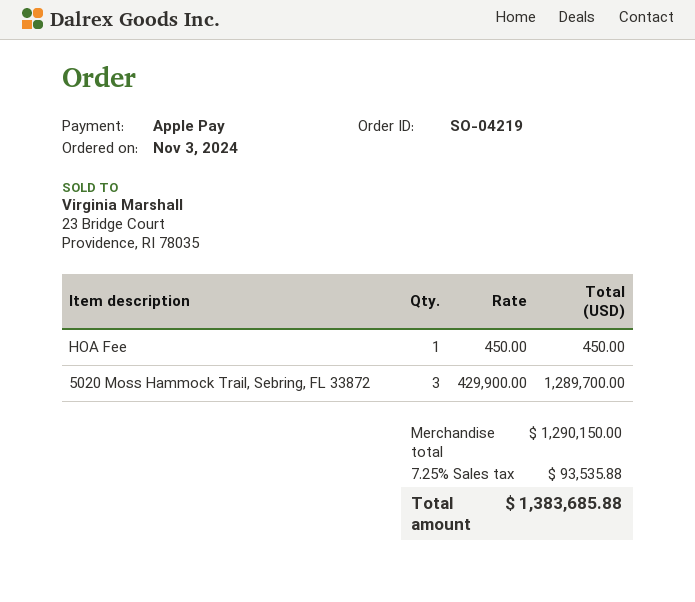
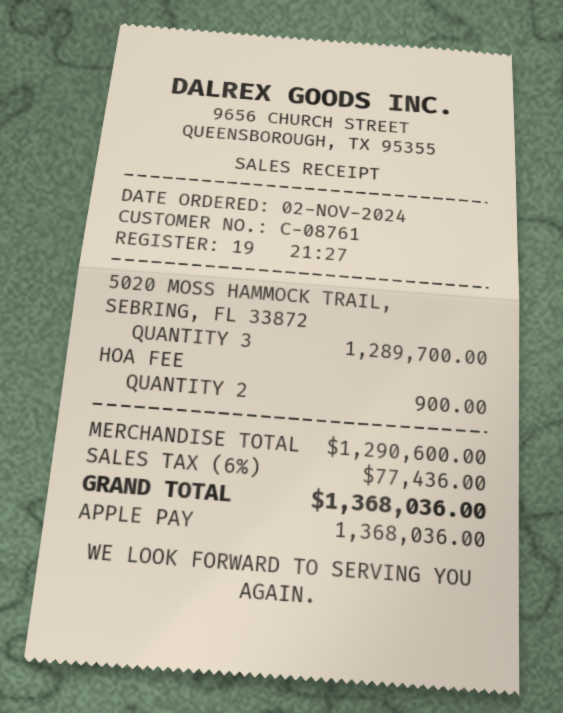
order date: 2024-11-03 -> 2024-11-02
HOA Fee: 1 for 450.00 -> 2 for 900.00
subtotal: 1290150.00 -> 1290600.00
tax: 7.25% = 93535.88 -> 6% = 77436.00
total: 1383685.88 -> 1368036.00

